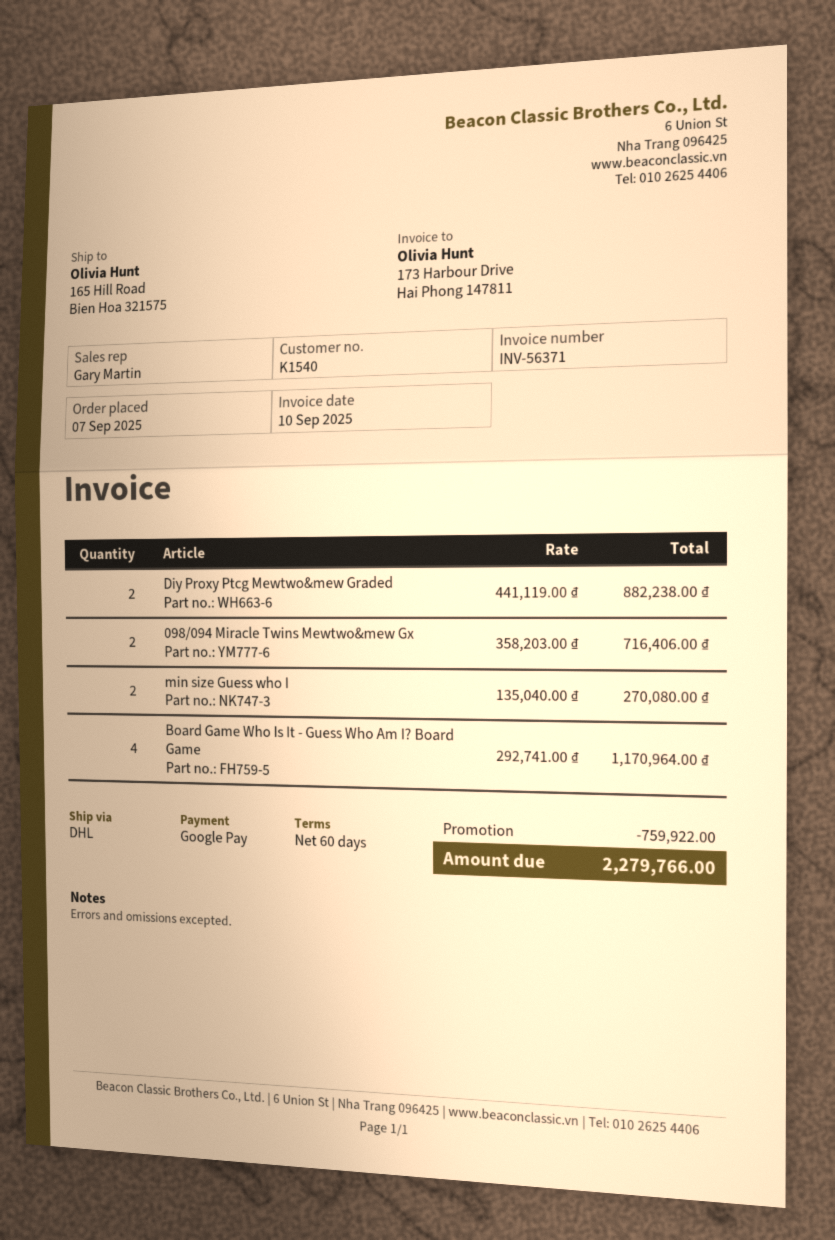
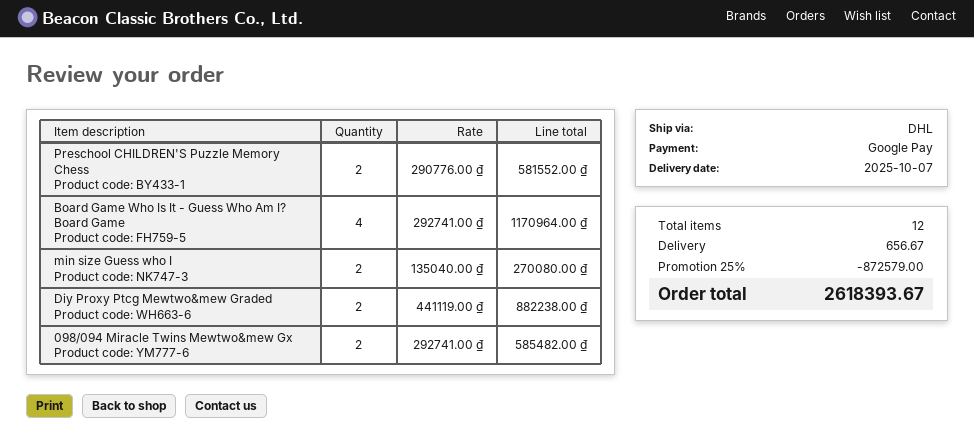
098/094 Miracle Twins Mewtwo&mew Gx: 2 x 358203.00 = 716406.00 -> 2 x 292741.00 = 585482.00
Preschool CHILDREN'S Puzzle Memory Chess: none -> 2 x 290776.00 = 581552.00
discount: 759922.00 -> 872579.00
shipping: none -> 656.67
total: 2279766.00 -> 2618393.67

